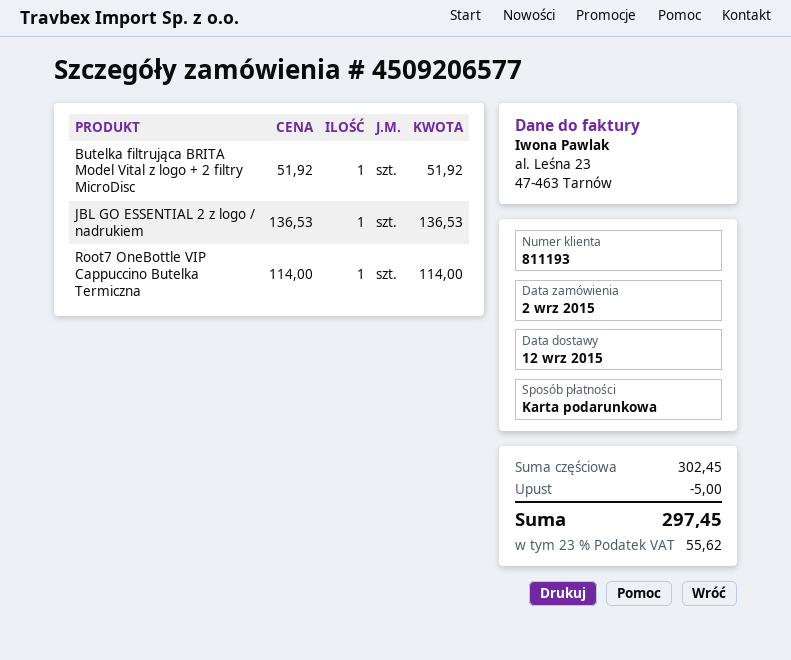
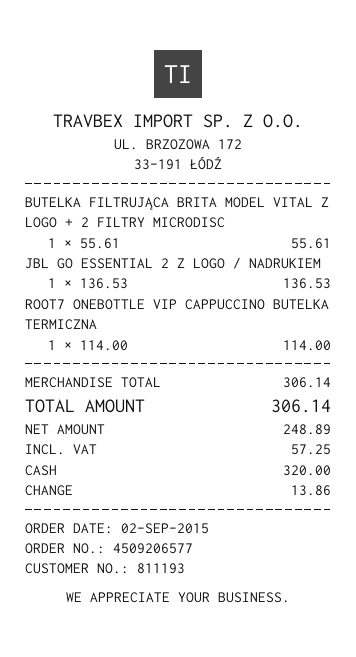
payment method: gift card -> cash
Butelka filtrująca BRITA Model Vital z logo + 2 filtry MicroDisc: 1 x 51.92 = 51.92 -> 1 x 55.61 = 55.61
subtotal: 302.45 -> 306.14
discount: 5.00 -> none
tax: 55.62 -> 57.25
total: 297.45 -> 306.14

